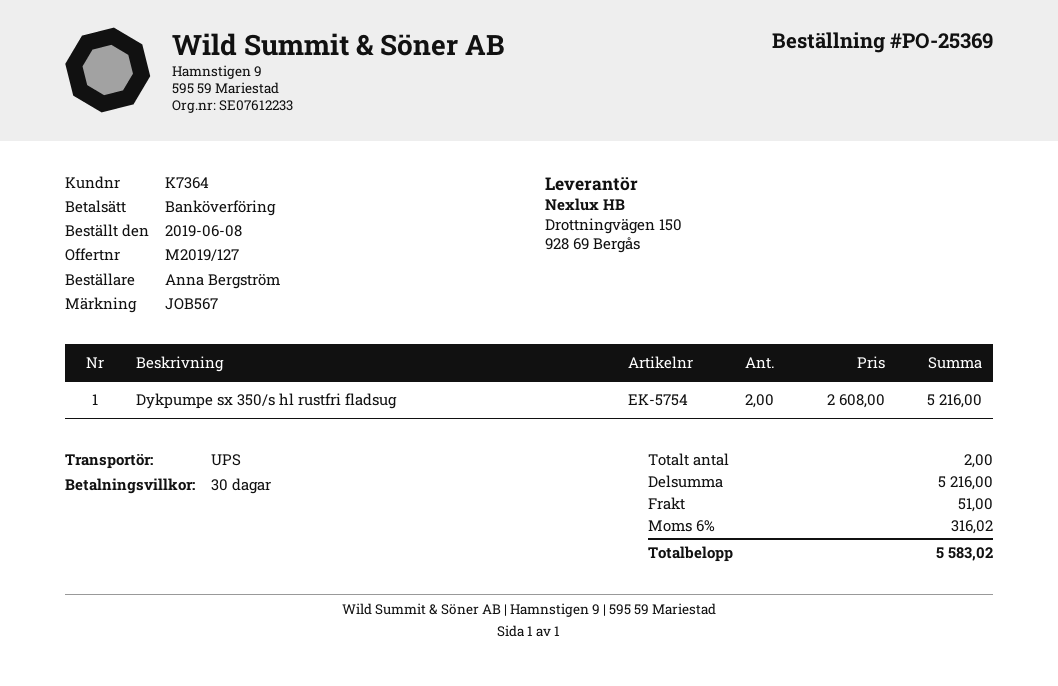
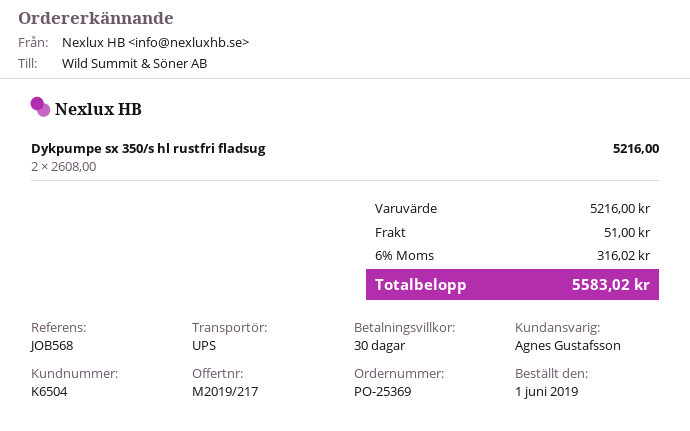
quote number: M2019/127 -> M2019/217
order date: 2019-06-08 -> 2019-06-01
customer number: K7364 -> K6504
reference: JOB567 -> JOB568

